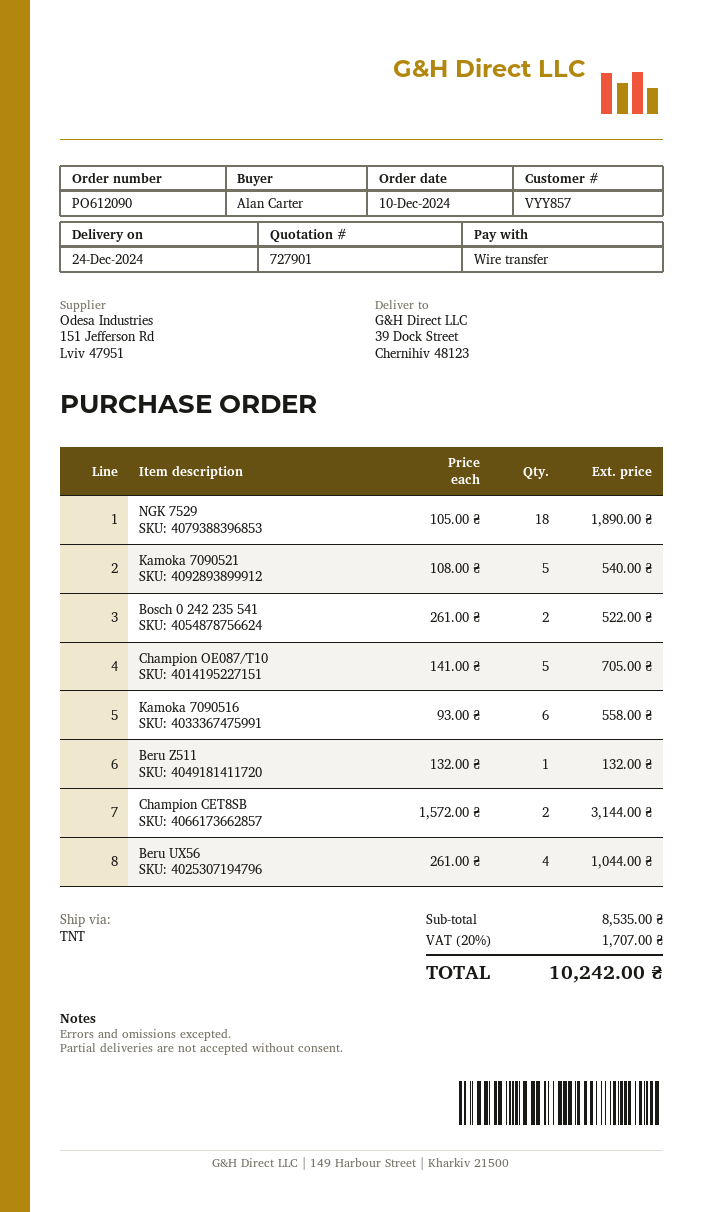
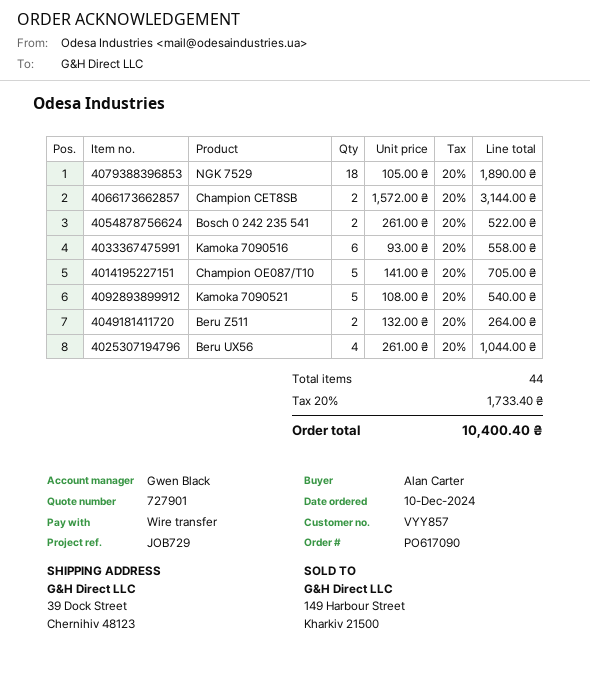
order number: PO612090 -> PO617090
Beru Z511: 1 x 132.00 = 132.00 -> 2 x 132.00 = 264.00
tax: 20% = 1707.00 -> 20% = 1733.40
total: 10242.00 -> 10400.40

